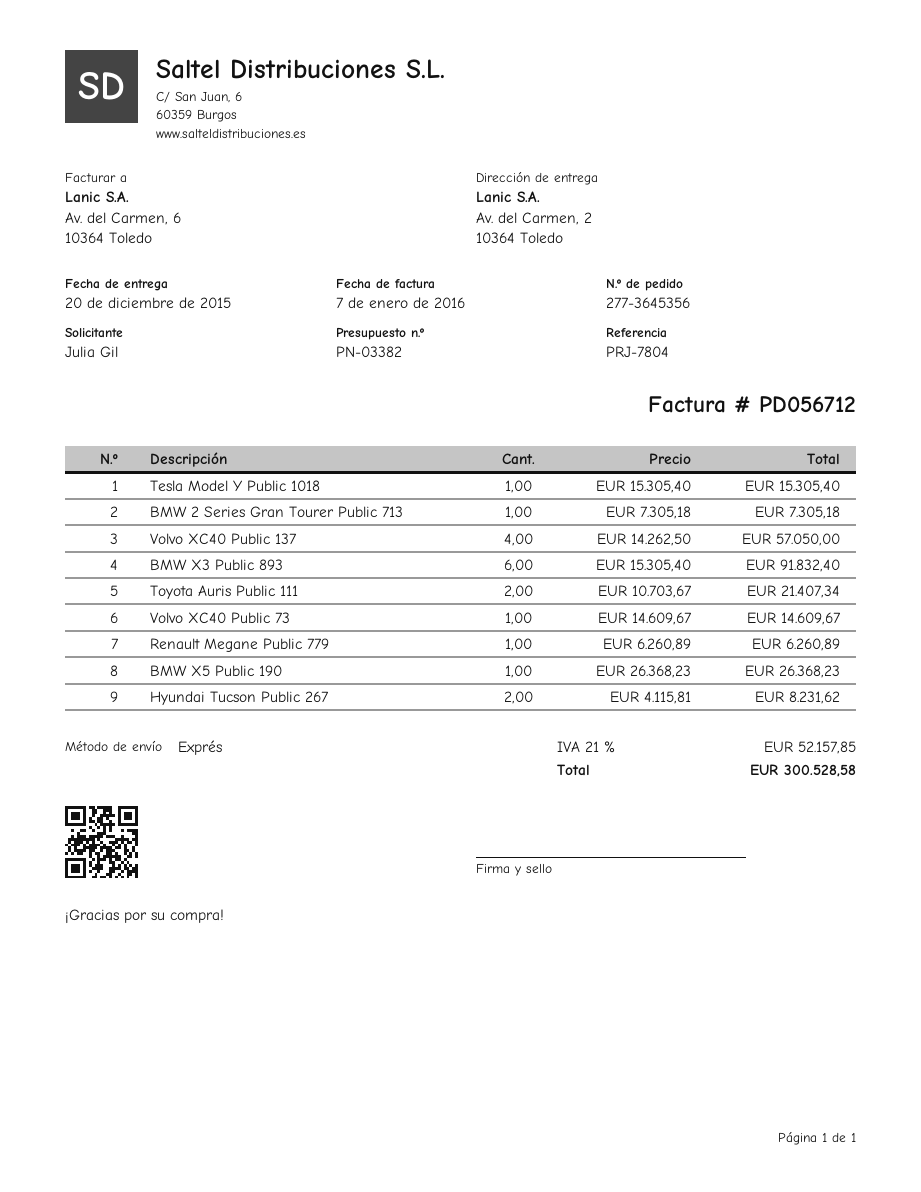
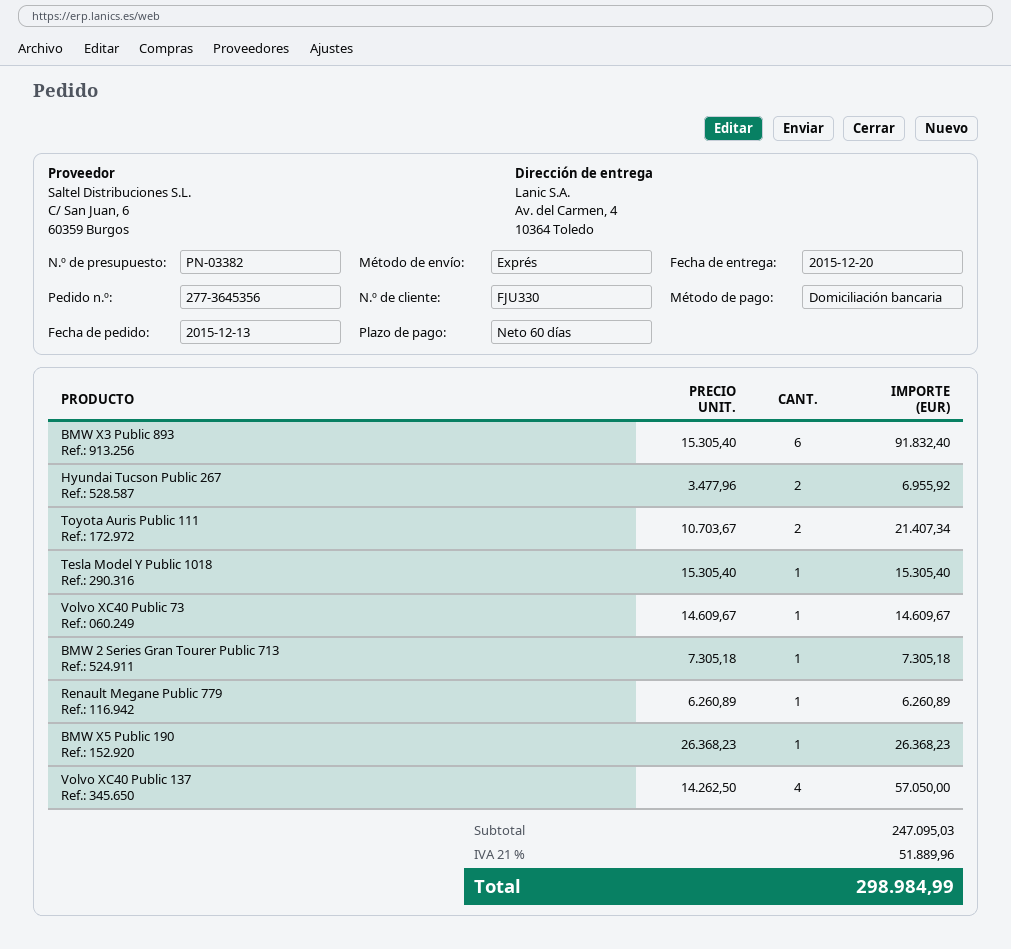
ship to: Av. del Carmen, 2, 10364 Toledo -> Av. del Carmen, 4, 10364 Toledo
Hyundai Tucson Public 267: 2 x 4115.81 = 8231.62 -> 2 x 3477.96 = 6955.92
tax: 21% = 52157.85 -> 21% = 51889.96
total: 300528.58 -> 298984.99

